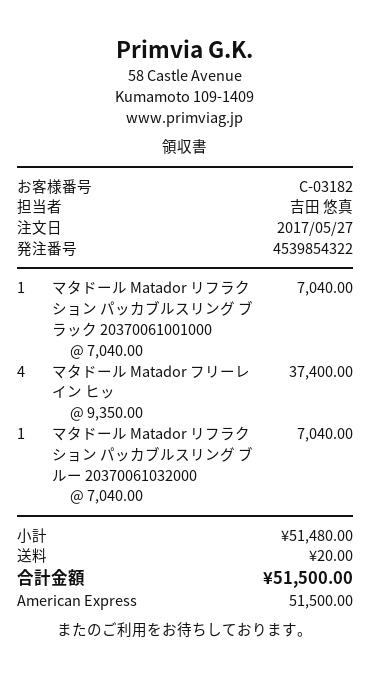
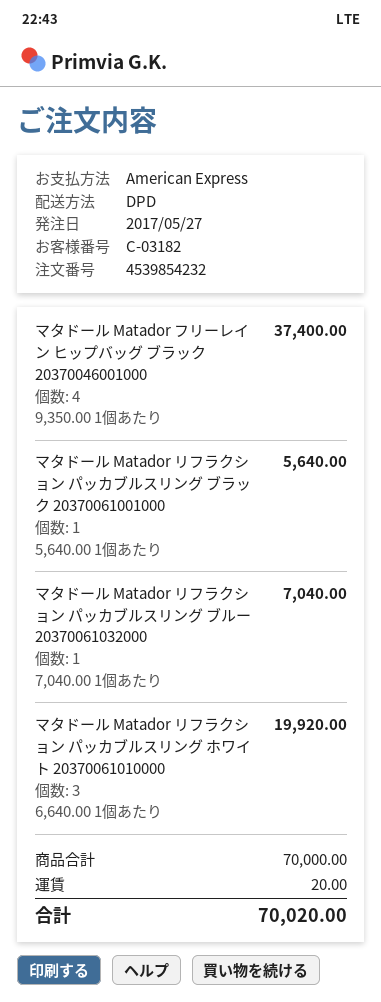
order number: 4539854322 -> 4539854232
マタドール Matador リフラクション パッカブルスリング ブラック 20370061001000: 1 x 7040.00 = 7040.00 -> 1 x 5640.00 = 5640.00
マタドール Matador リフラクション パッカブルスリング ホワイト 20370061010000: none -> 3 x 6640.00 = 19920.00
subtotal: 51480.00 -> 70000.00
total: 51500.00 -> 70020.00

